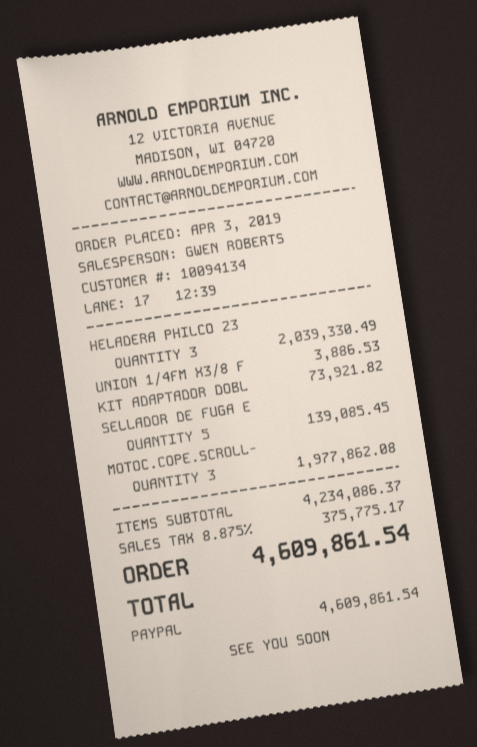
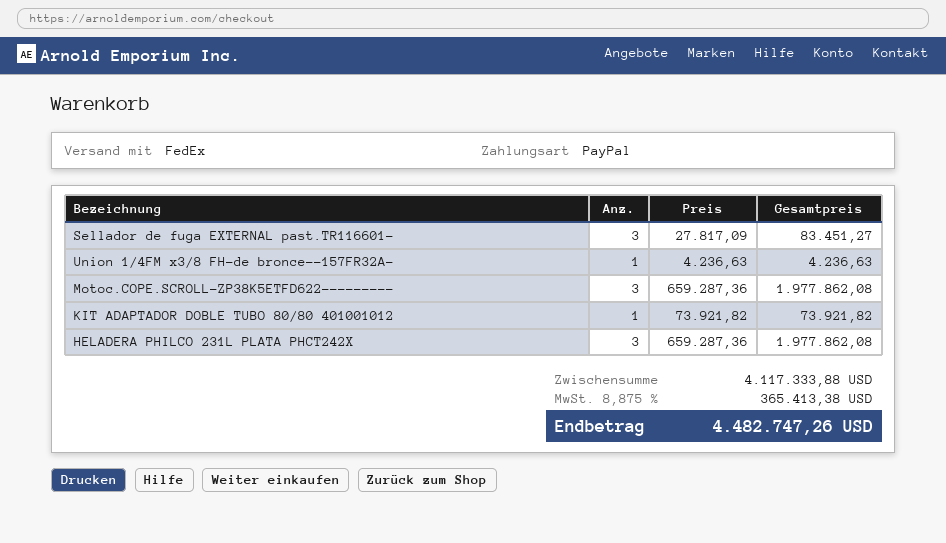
HELADERA PHILCO 23: 3 for 2039330.49 -> 3 for 1977862.08
UNION 1/4FM X3/8 F: 1 for 3886.53 -> 1 for 4236.63
SELLADOR DE FUGA E: 5 for 139085.45 -> 3 for 83451.27
subtotal: 4234086.37 -> 4117333.88
tax: 8.875% = 375775.17 -> 8.875% = 365413.38
total: 4609861.54 -> 4482747.26

